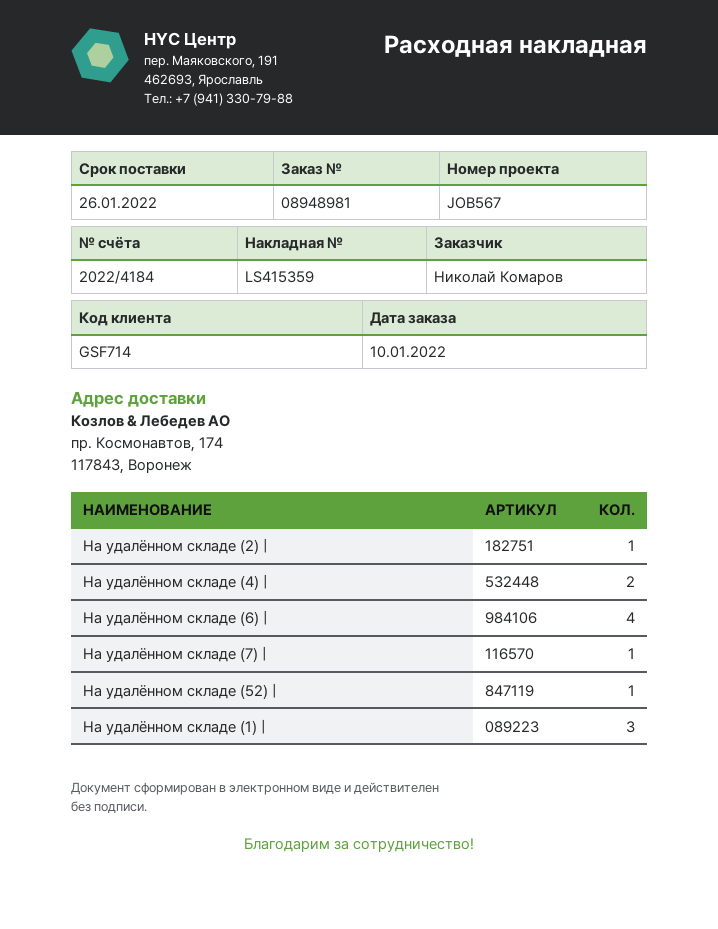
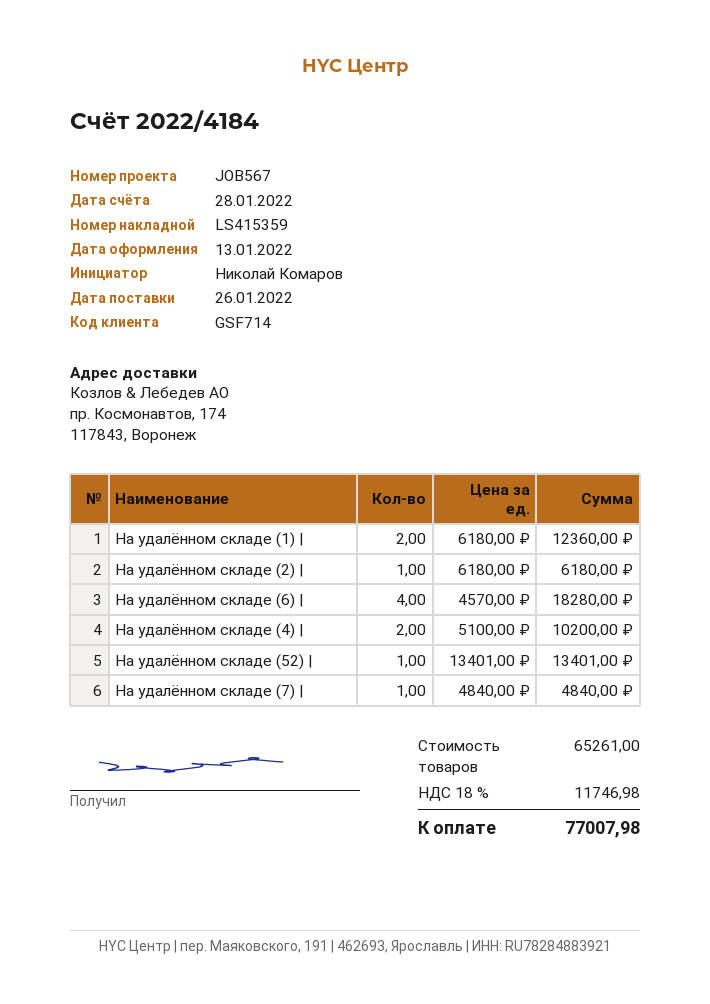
order date: 2022-01-10 -> 2022-01-13
На удалённом складе (1) |: 3 -> 2

